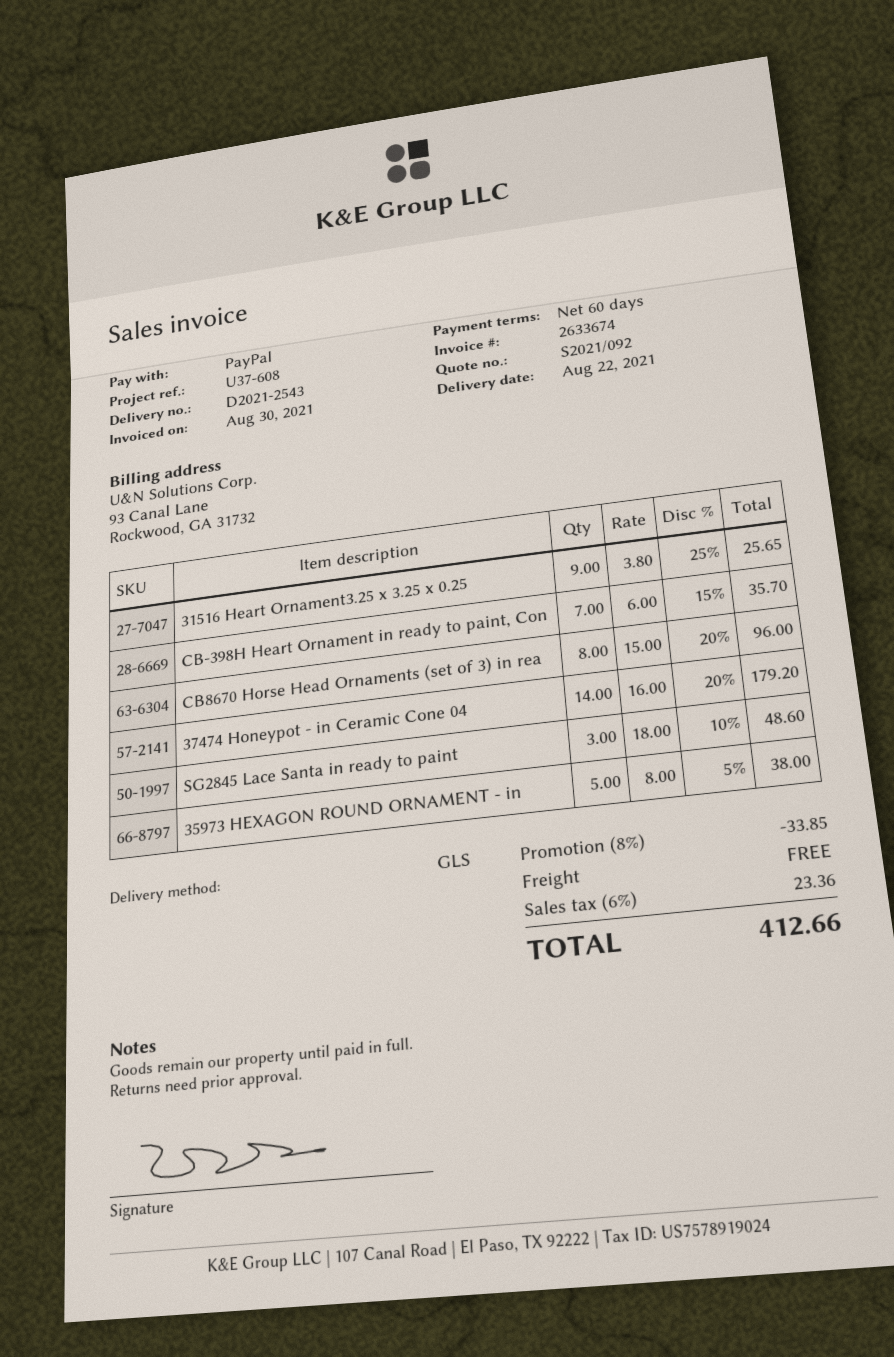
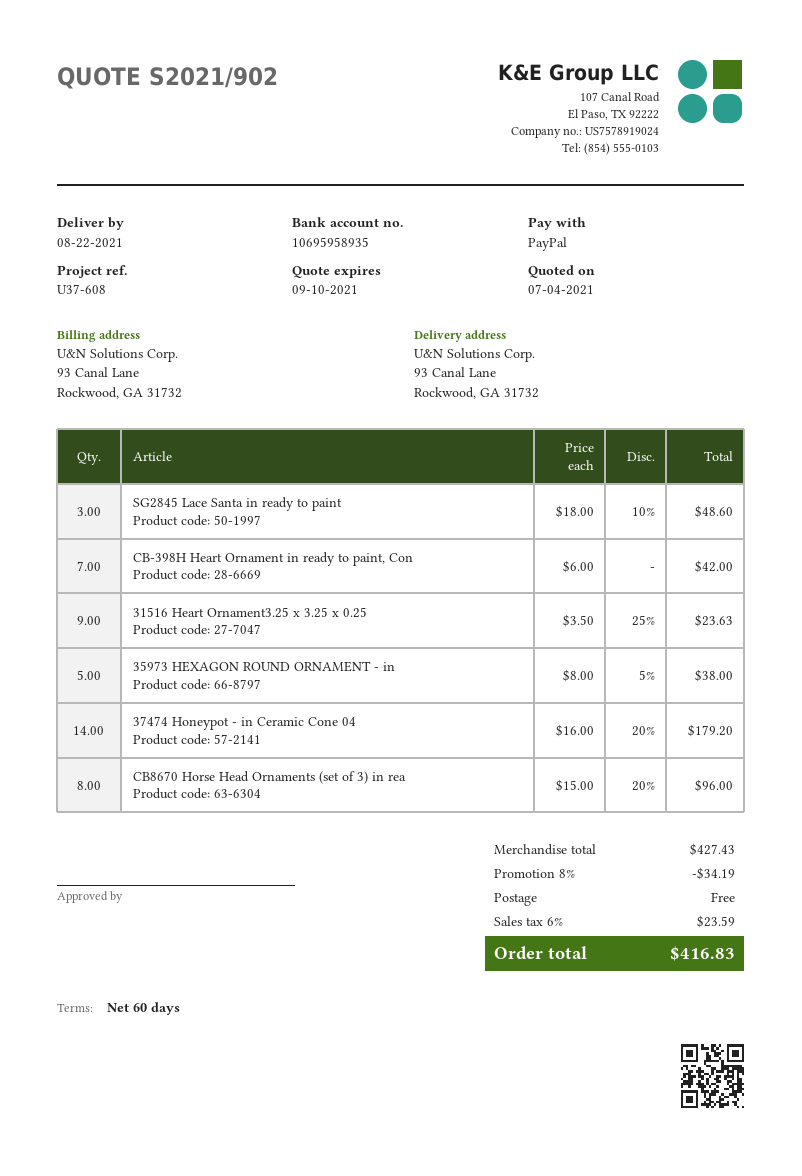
quote number: S2021/092 -> S2021/902
31516 Heart Ornament3.25 x 3.25 x 0.25: 9 x 3.80 - 25% = 25.65 -> 9 x 3.50 - 25% = 23.63
CB-398H Heart Ornament in ready to paint, Con: 7 x 6.00 - 15% = 35.70 -> 7 x 6.00 = 42.00
discount: 8% = 33.85 -> 8% = 34.19
tax: 6% = 23.36 -> 6% = 23.59
total: 412.66 -> 416.83

